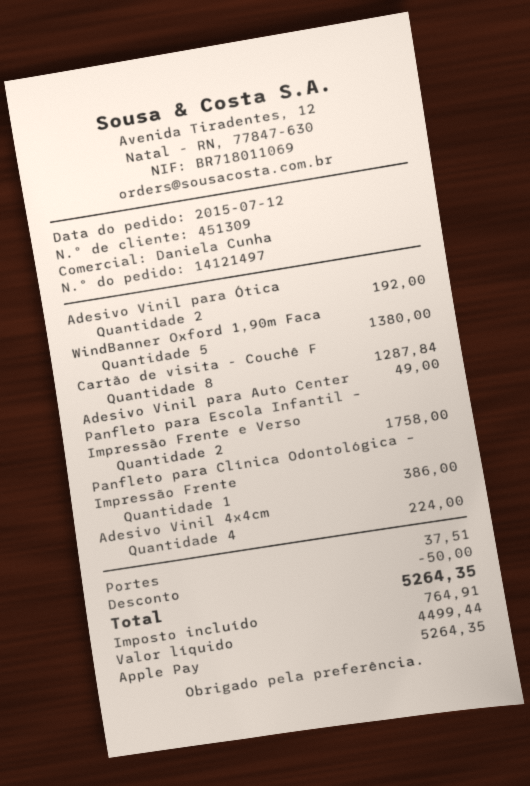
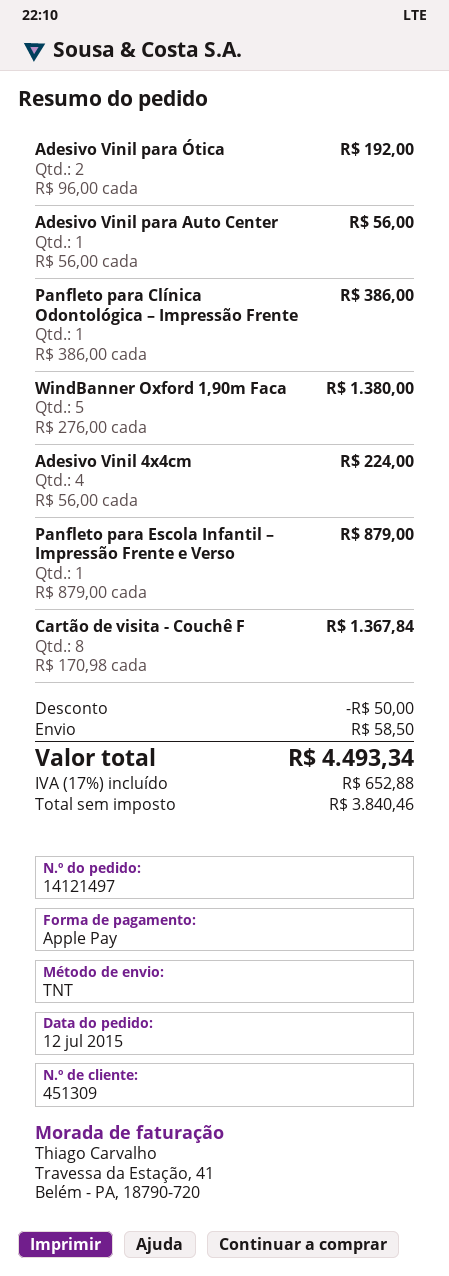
Cartão de visita - Couchê F: 8 for 1287.84 -> 8 for 1367.84
Adesivo Vinil para Auto Center: 1 for 49.00 -> 1 for 56.00
Panfleto para Escola Infantil – Impressão Frente e Verso: 2 for 1758.00 -> 1 for 879.00
shipping: 37.51 -> 58.50
net: 4499.44 -> 3840.46
tax: 764.91 -> 652.88
total: 5264.35 -> 4493.34

